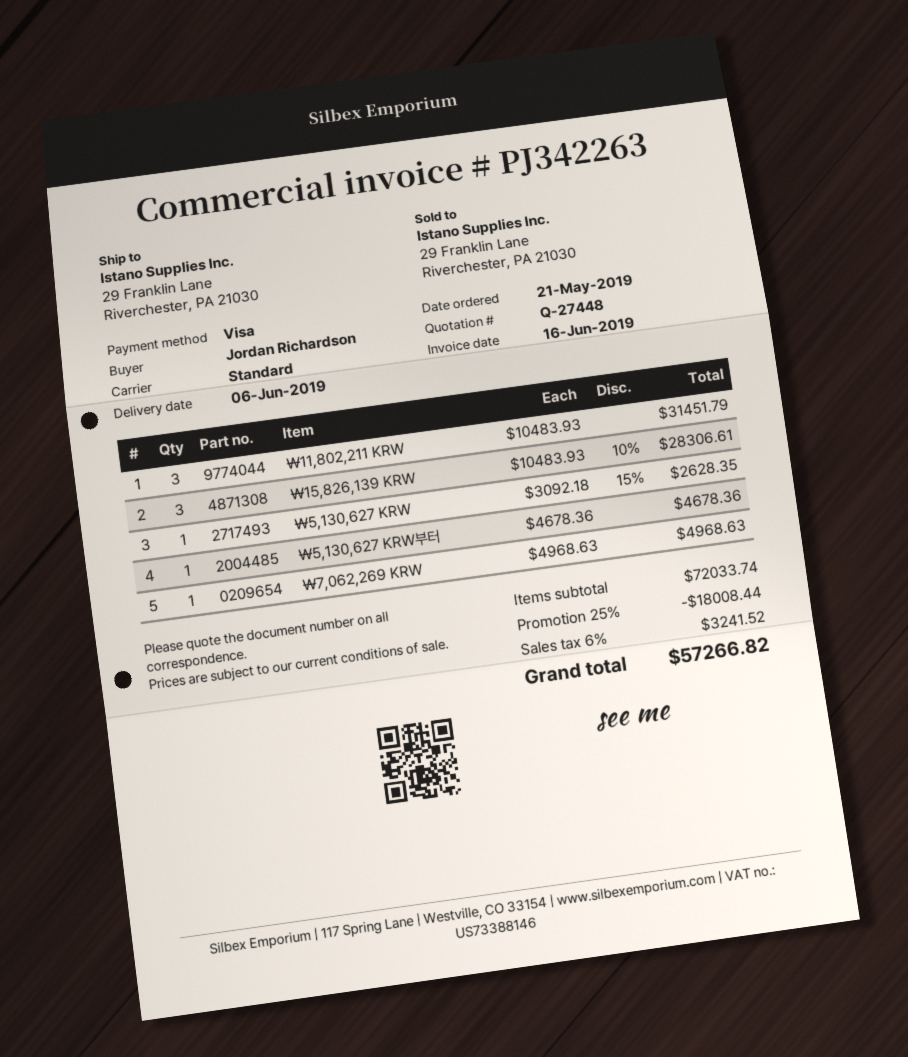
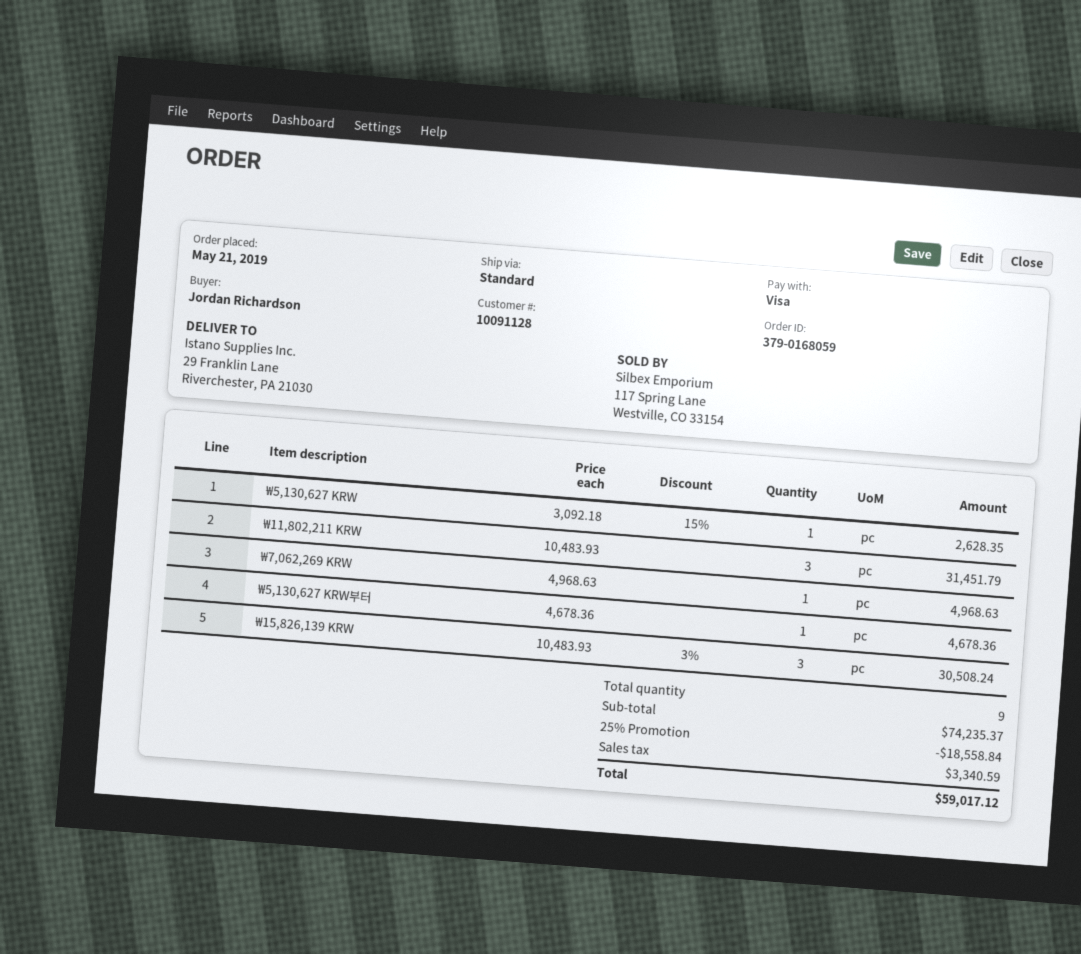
₩15,826,139 KRW: 3 x 10483.93 - 10% = 28306.61 -> 3 x 10483.93 - 3% = 30508.24
subtotal: 72033.74 -> 74235.37
discount: 25% = 18008.44 -> 25% = 18558.84
tax: 3241.52 -> 3340.59
total: 57266.82 -> 59017.12

